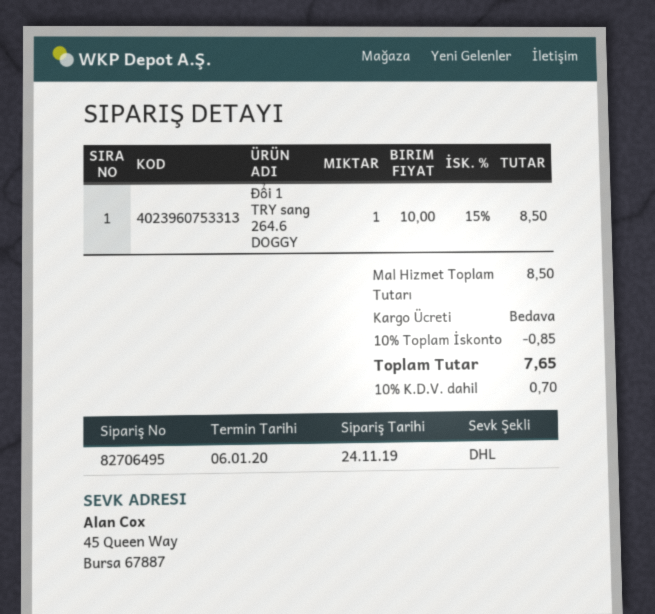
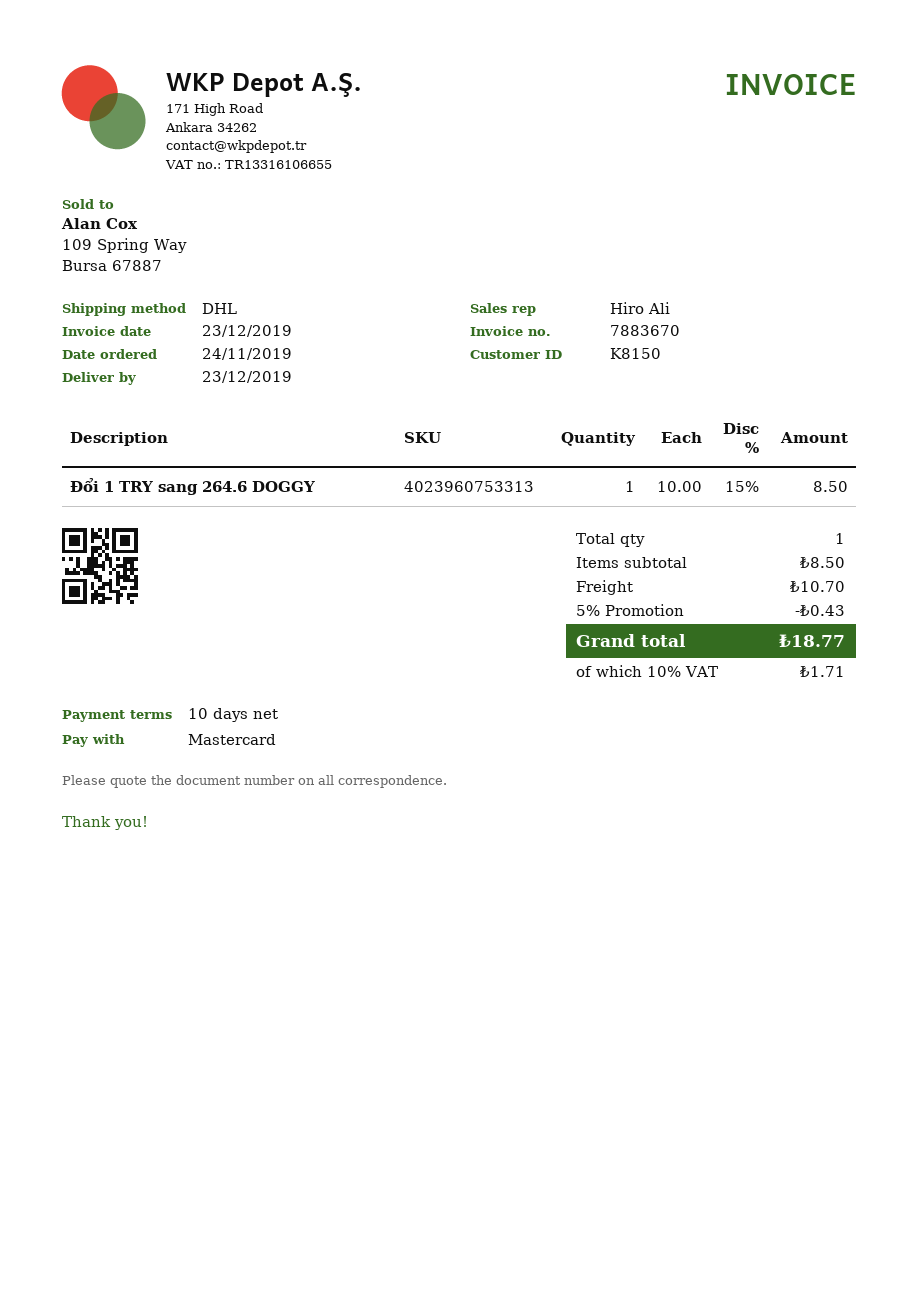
delivery date: 2020-01-06 -> 2019-12-23
discount: 10% = 0.85 -> 5% = 0.43
shipping: 0.00 -> 10.70
tax: 10% = 0.70 -> 10% = 1.71
total: 7.65 -> 18.77

